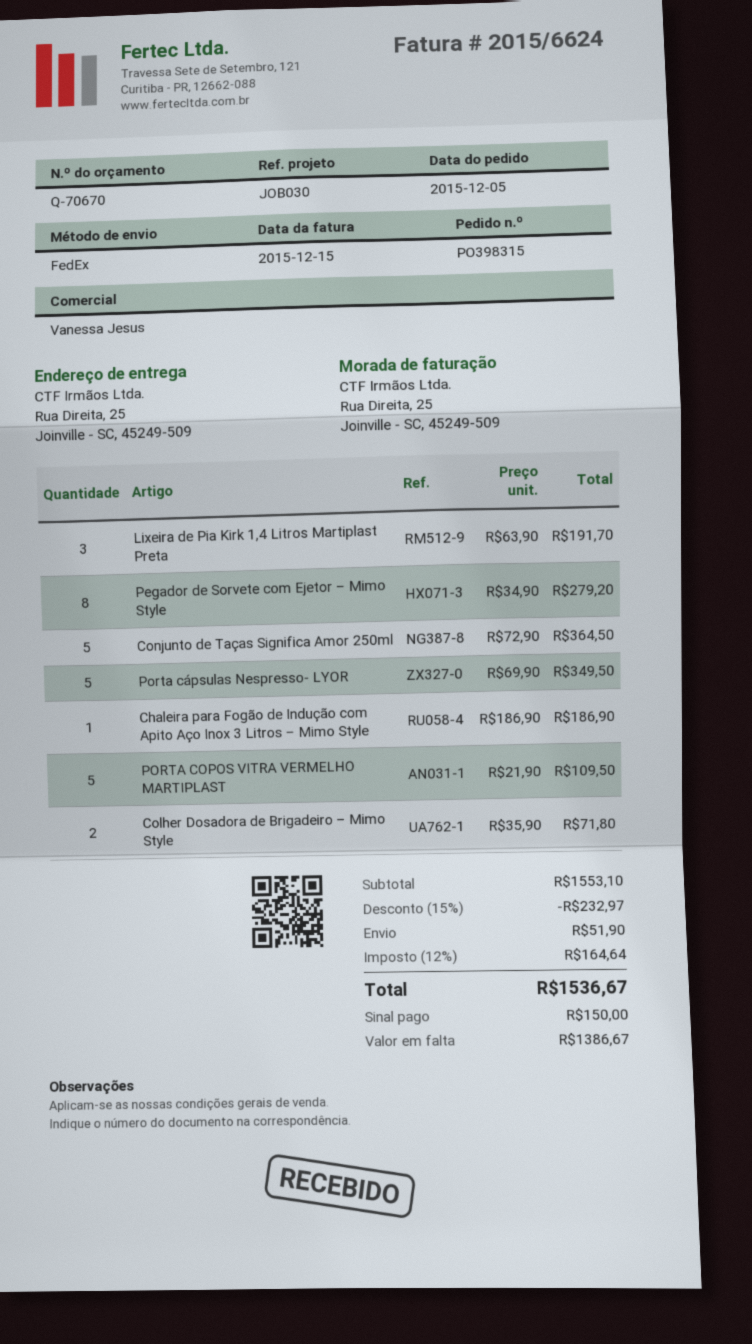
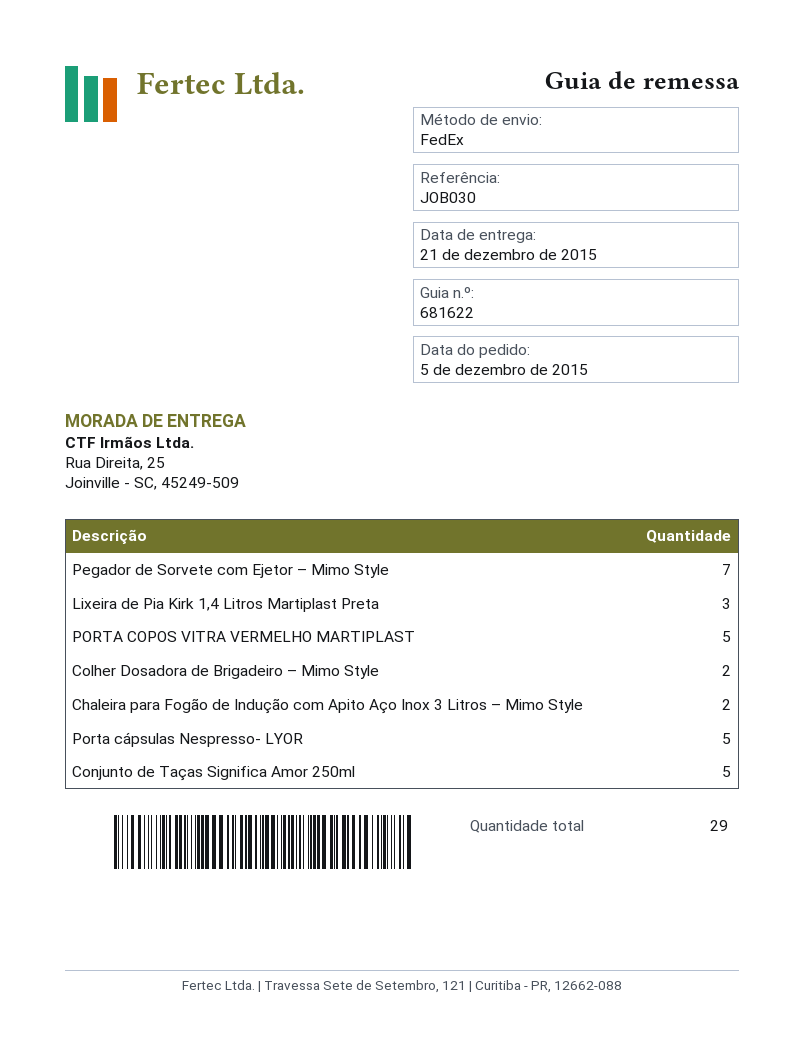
Pegador de Sorvete com Ejetor – Mimo Style: 8 -> 7
Chaleira para Fogão de Indução com Apito Aço Inox 3 Litros – Mimo Style: 1 -> 2

